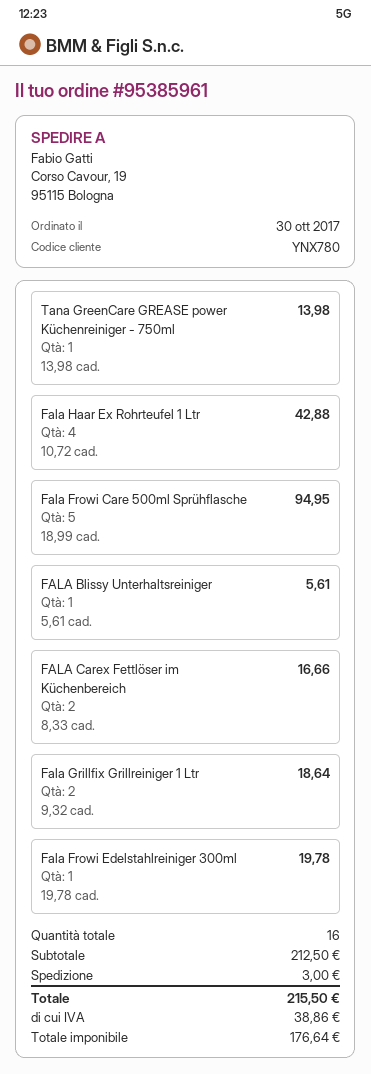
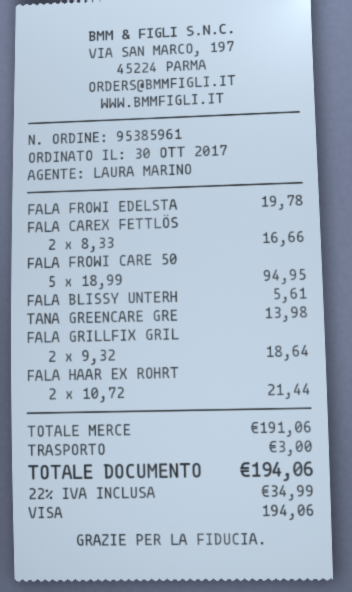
Fala Haar Ex Rohrteufel 1 Ltr: 4 x 10.72 = 42.88 -> 2 x 10.72 = 21.44
subtotal: 212.50 -> 191.06
tax: 38.86 -> 34.99
total: 215.50 -> 194.06

